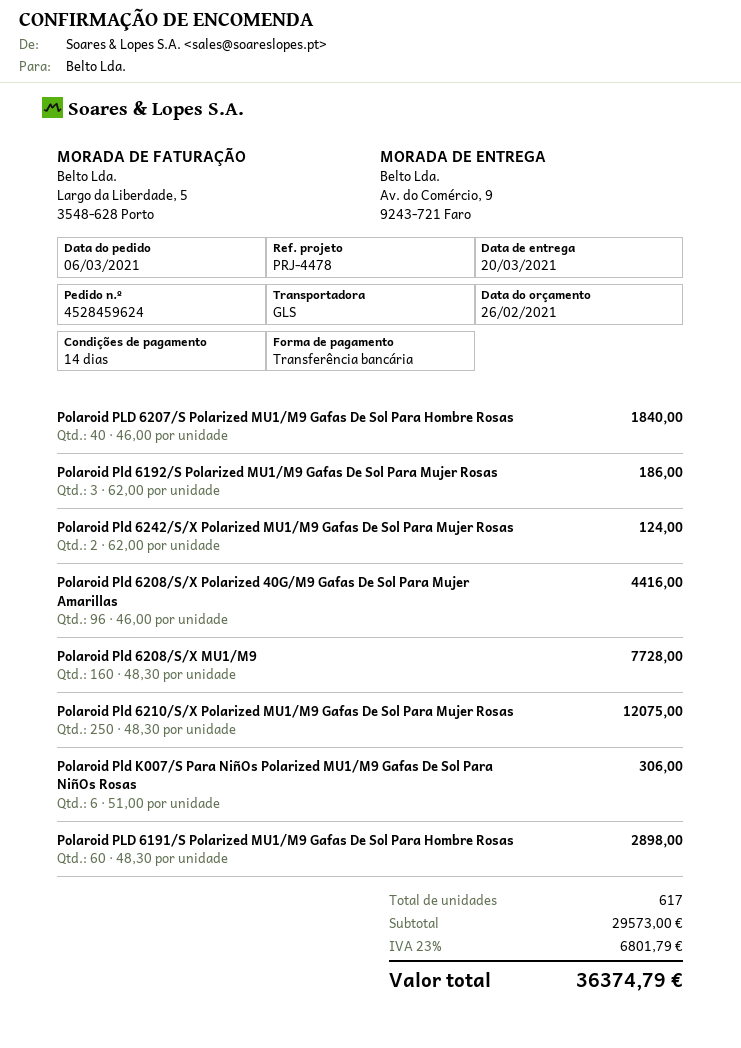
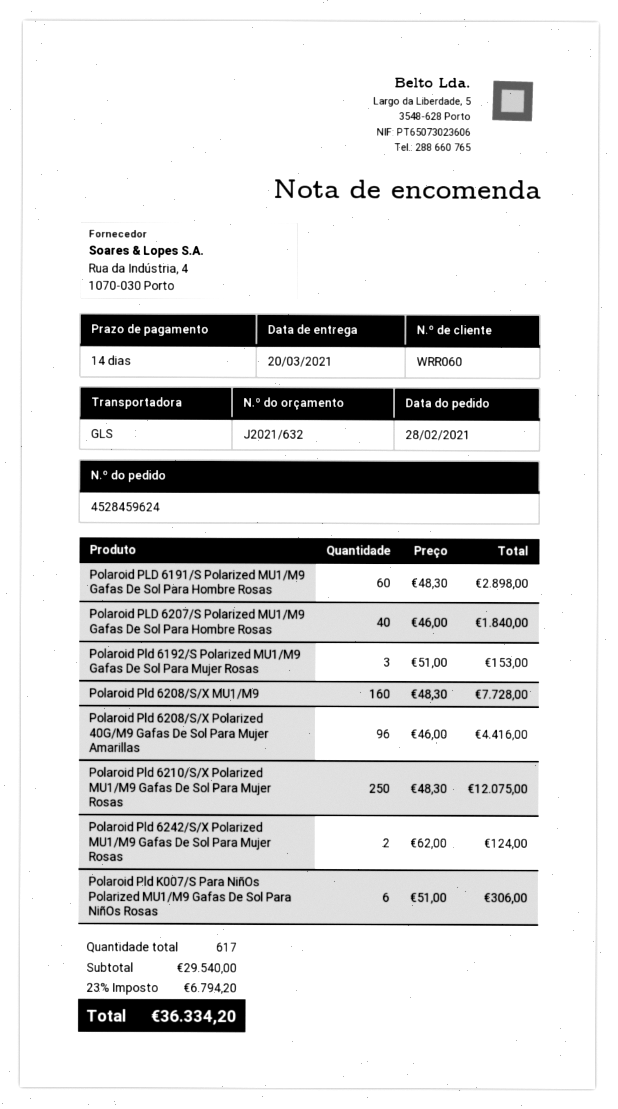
order date: 2021-03-06 -> 2021-02-28
Polaroid Pld 6192/S Polarized MU1/M9 Gafas De Sol Para Mujer Rosas: 3 x 62.00 = 186.00 -> 3 x 51.00 = 153.00
subtotal: 29573.00 -> 29540.00
tax: 23% = 6801.79 -> 23% = 6794.20
total: 36374.79 -> 36334.20

